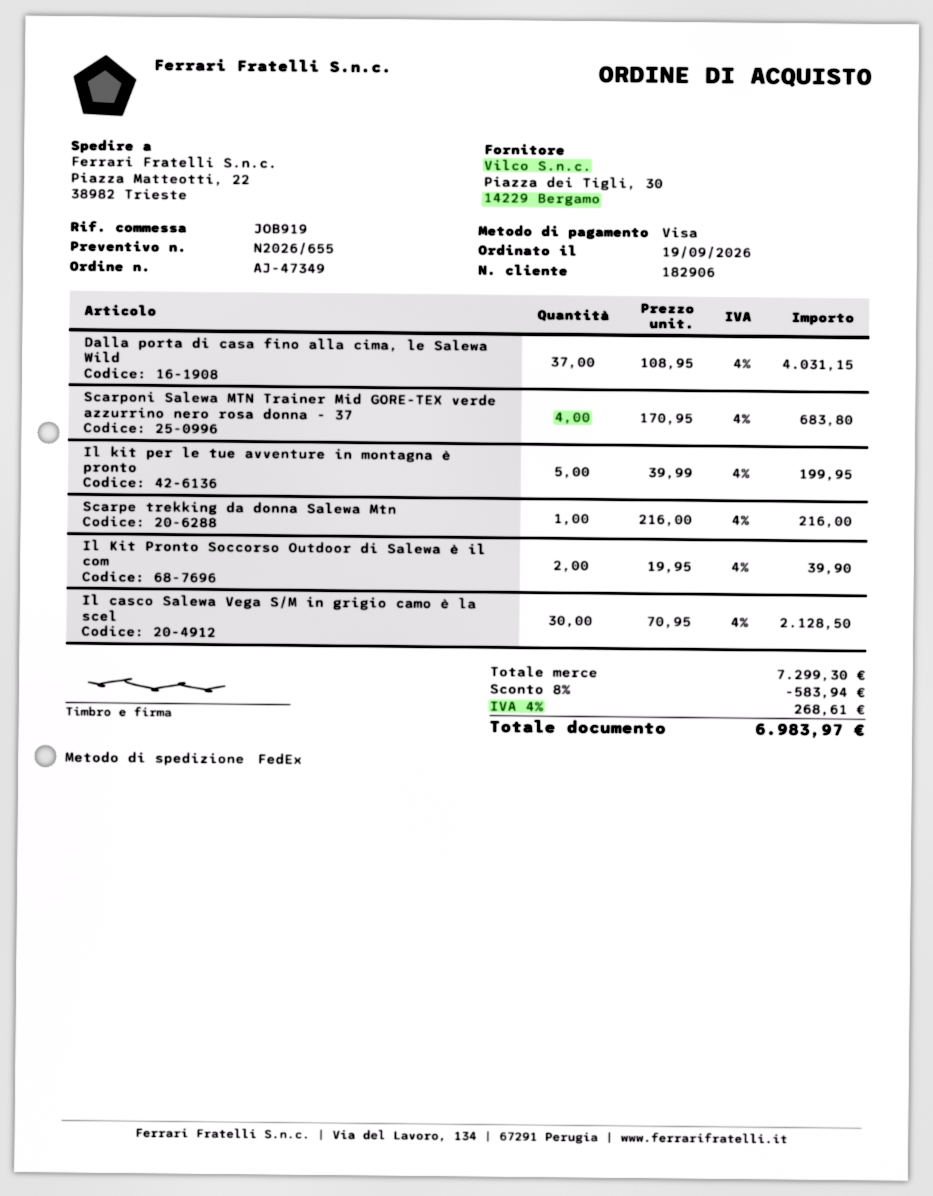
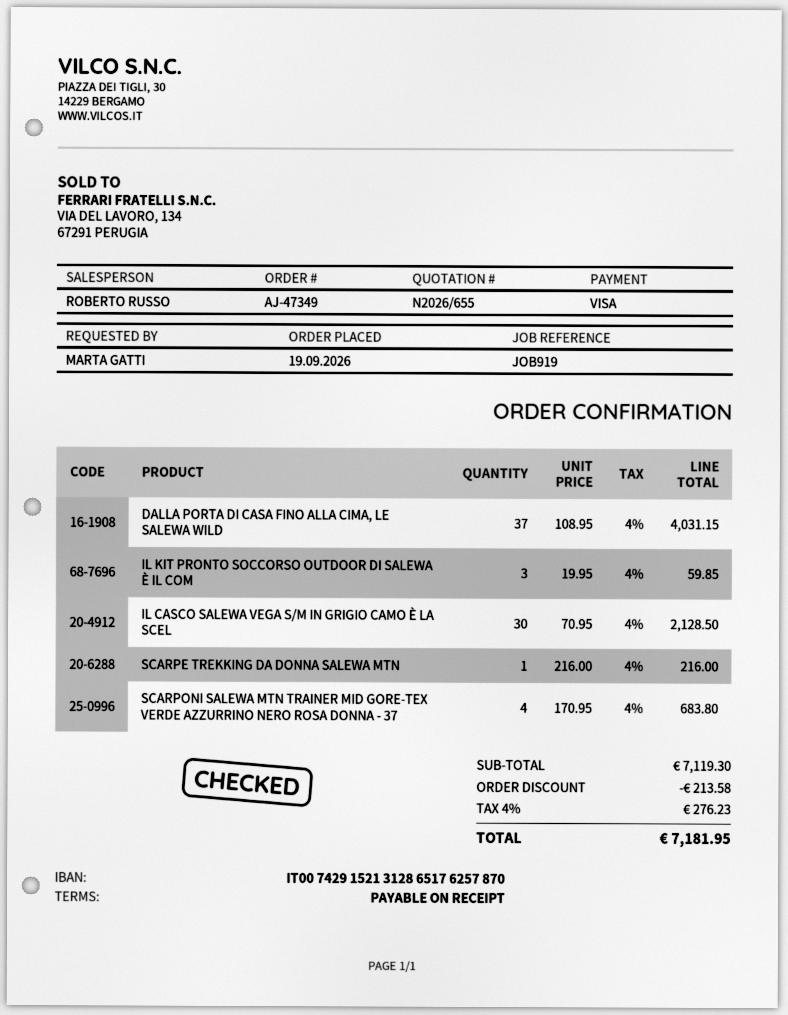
Il kit per le tue avventure in montagna è pronto: 5 x 39.99 = 199.95 -> none
Il Kit Pronto Soccorso Outdoor di Salewa è il com: 2 x 19.95 = 39.90 -> 3 x 19.95 = 59.85
subtotal: 7299.30 -> 7119.30
discount: 583.94 -> 213.58
tax: 4% = 268.61 -> 4% = 276.23
total: 6983.97 -> 7181.95

